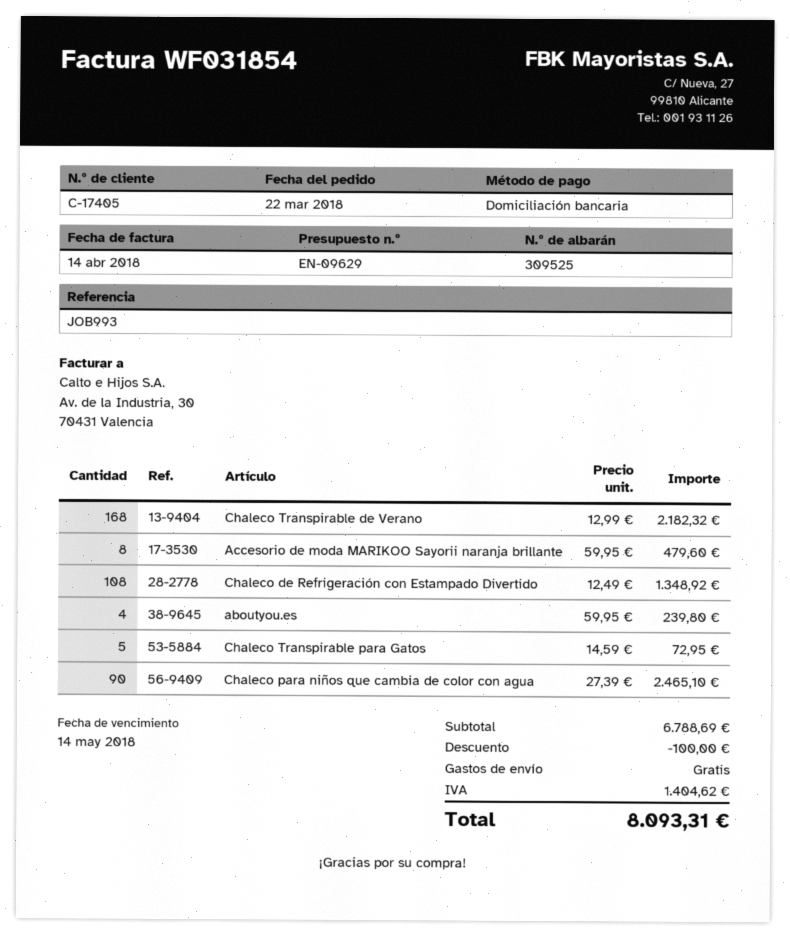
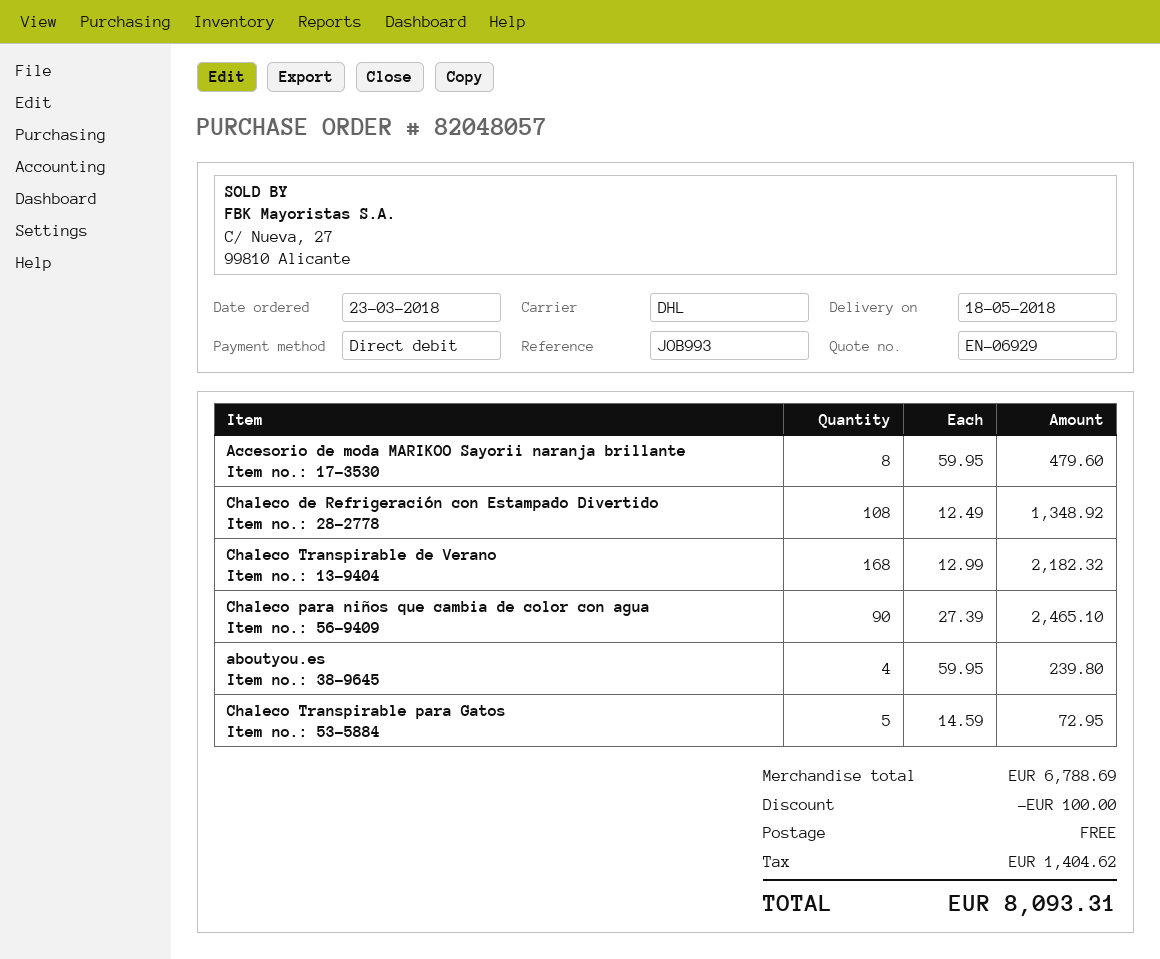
quote number: EN-09629 -> EN-06929
order date: 2018-03-22 -> 2018-03-23

